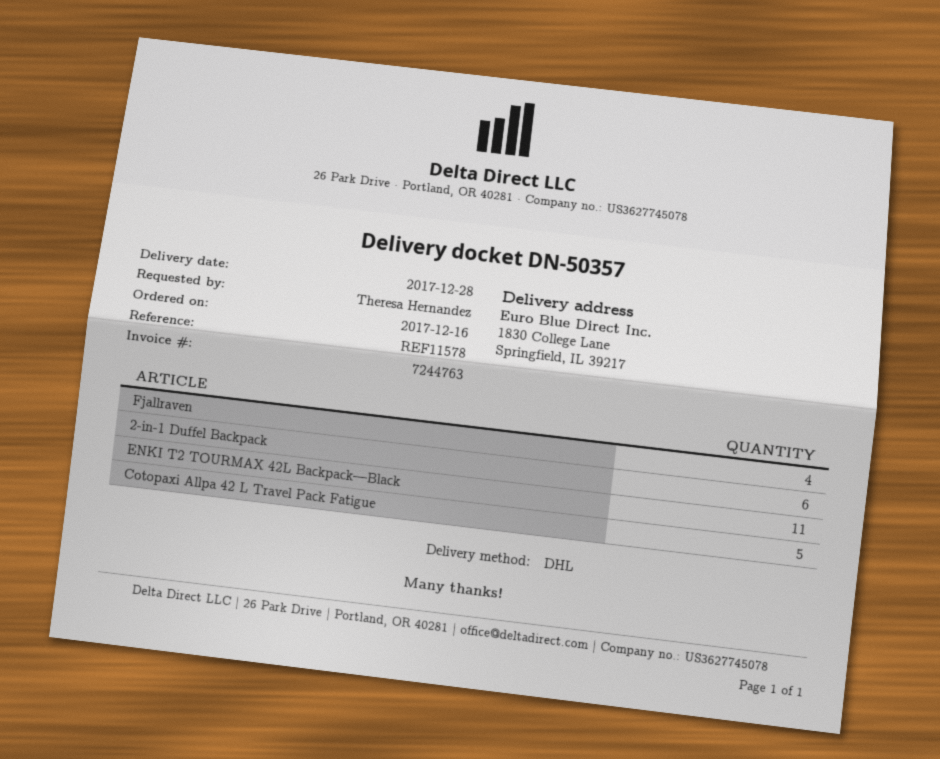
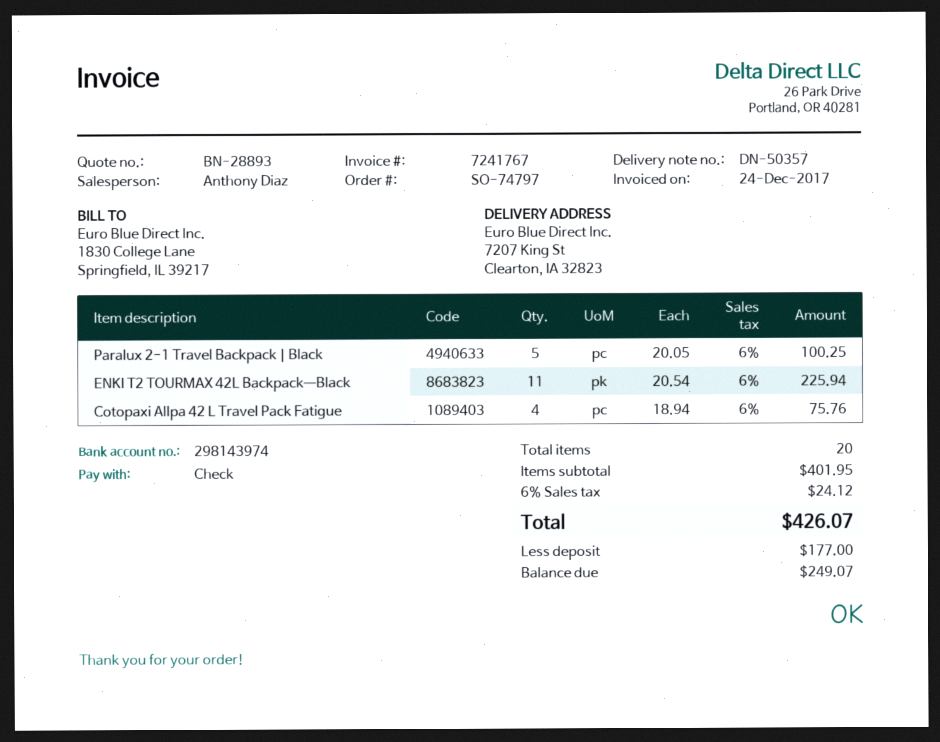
invoice number: 7244763 -> 7241767
ship to: 1830 College Lane, Springfield, IL 39217 -> 7207 King St, Clearton, IA 32823
Fjallraven: 4 -> none
2-in-1 Duffel Backpack: 6 -> none
Cotopaxi Allpa 42 L Travel Pack Fatigue: 5 -> 4
Paralux 2-1 Travel Backpack | Black: none -> 5

